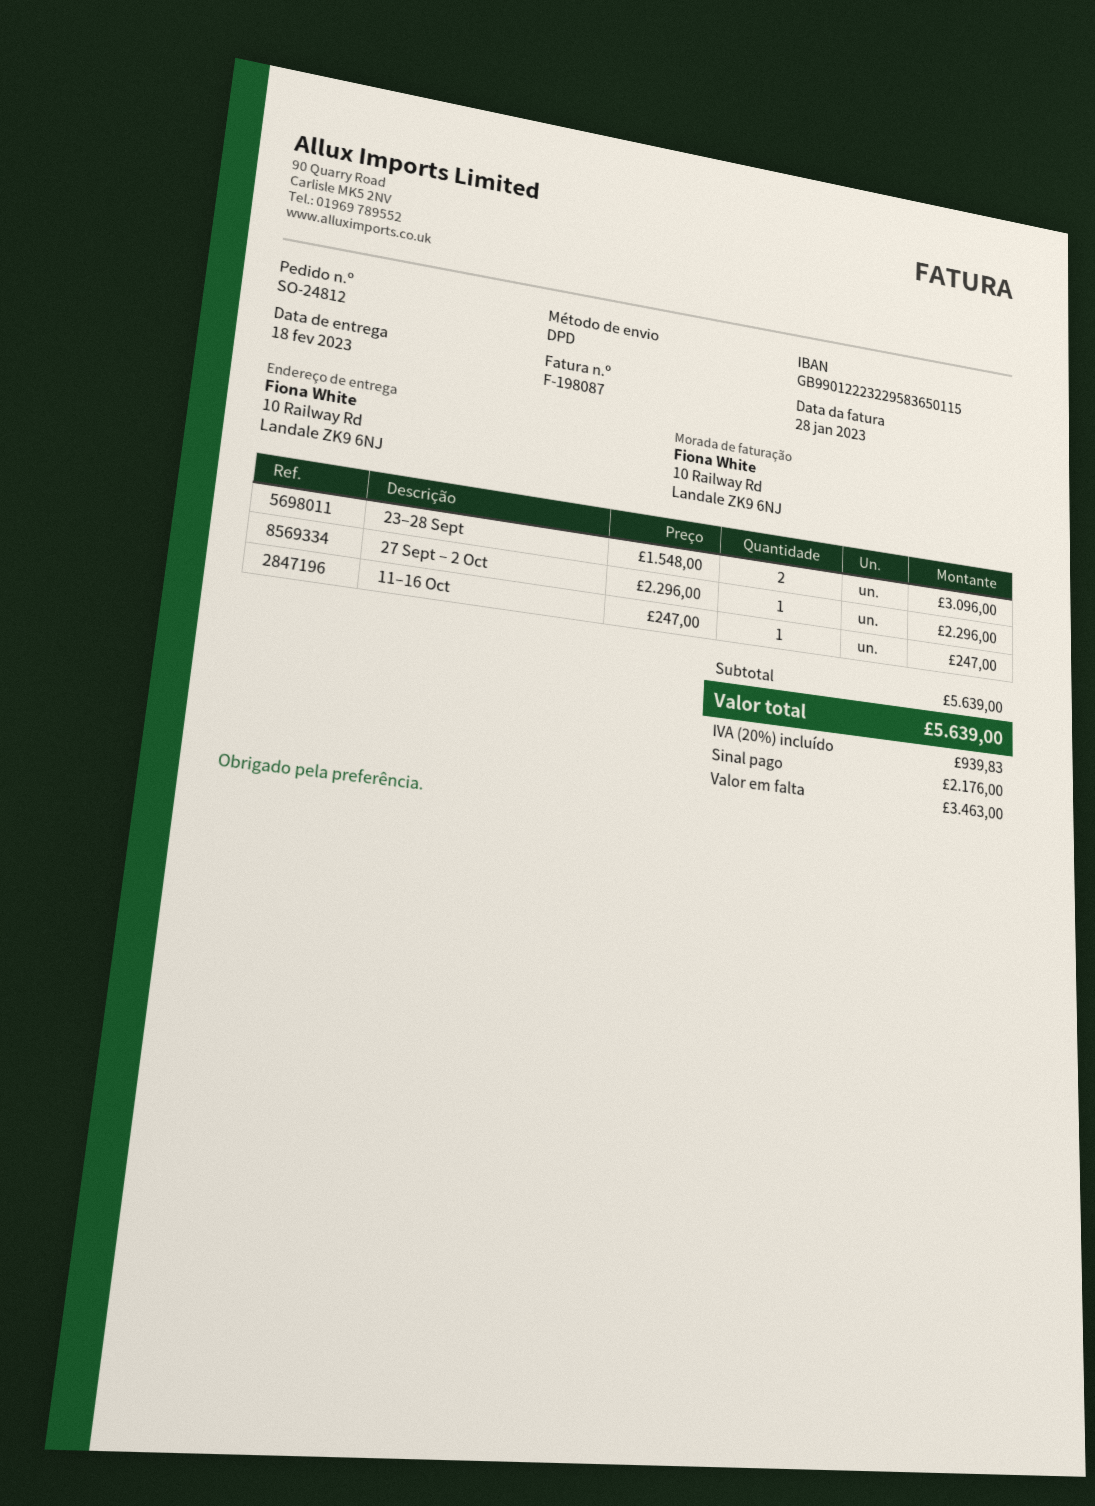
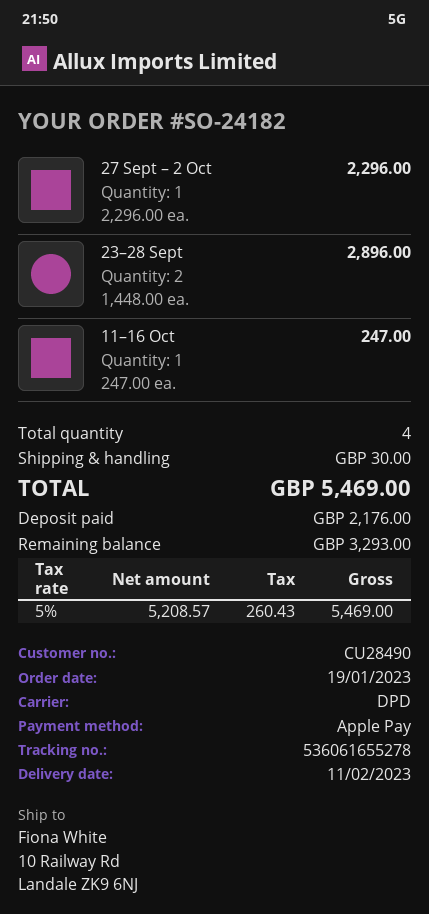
order number: SO-24812 -> SO-24182
delivery date: 2023-02-18 -> 2023-02-11
23–28 Sept: 2 x 1548.00 = 3096.00 -> 2 x 1448.00 = 2896.00
shipping: none -> 30.00
tax: 20% = 939.83 -> 5% = 260.43
total: 5639.00 -> 5469.00
balance: 3463.00 -> 3293.00

